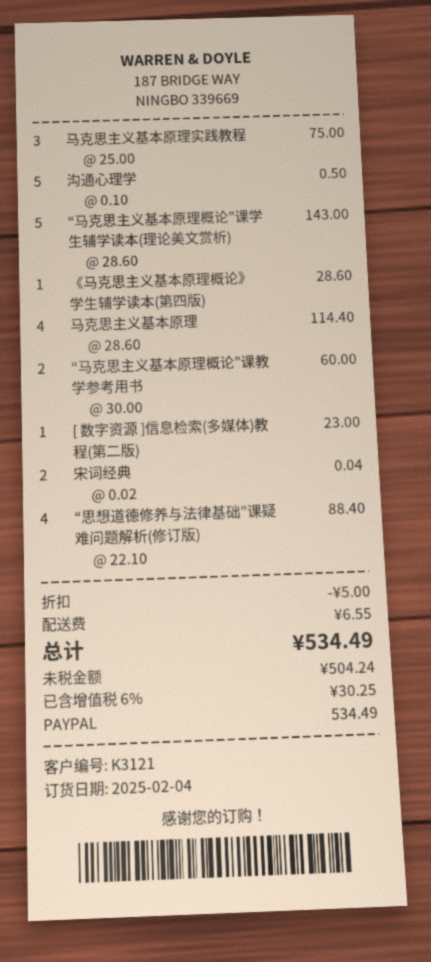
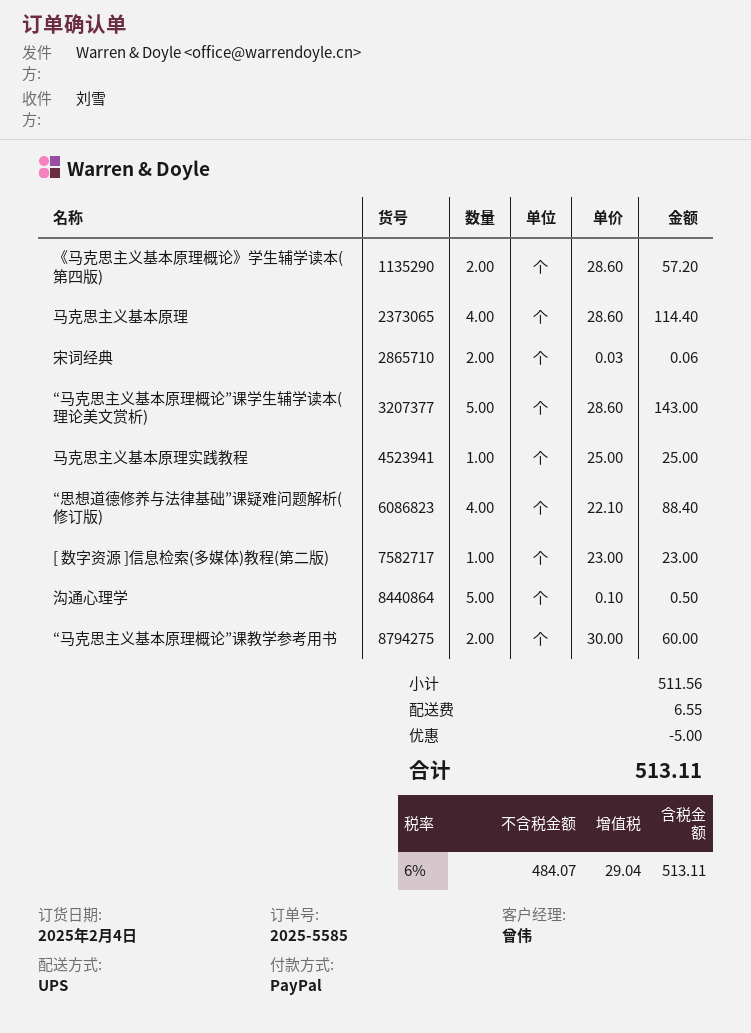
马克思主义基本原理实践教程: 3 x 25.00 = 75.00 -> 1 x 25.00 = 25.00
《马克思主义基本原理概论》学生辅学读本(第四版): 1 x 28.60 = 28.60 -> 2 x 28.60 = 57.20
宋词经典: 2 x 0.02 = 0.04 -> 2 x 0.03 = 0.06
net: 504.24 -> 484.07
tax: 6% = 30.25 -> 6% = 29.04
total: 534.49 -> 513.11

